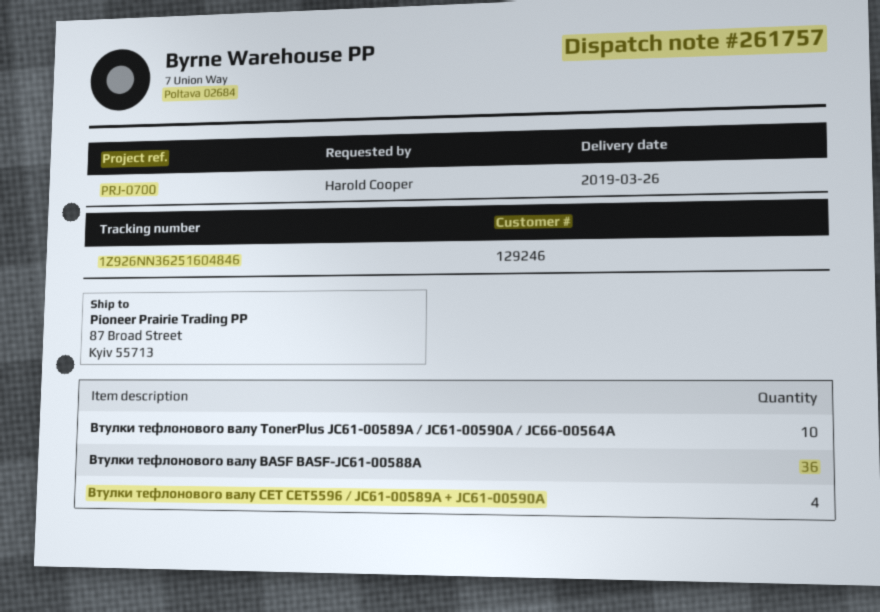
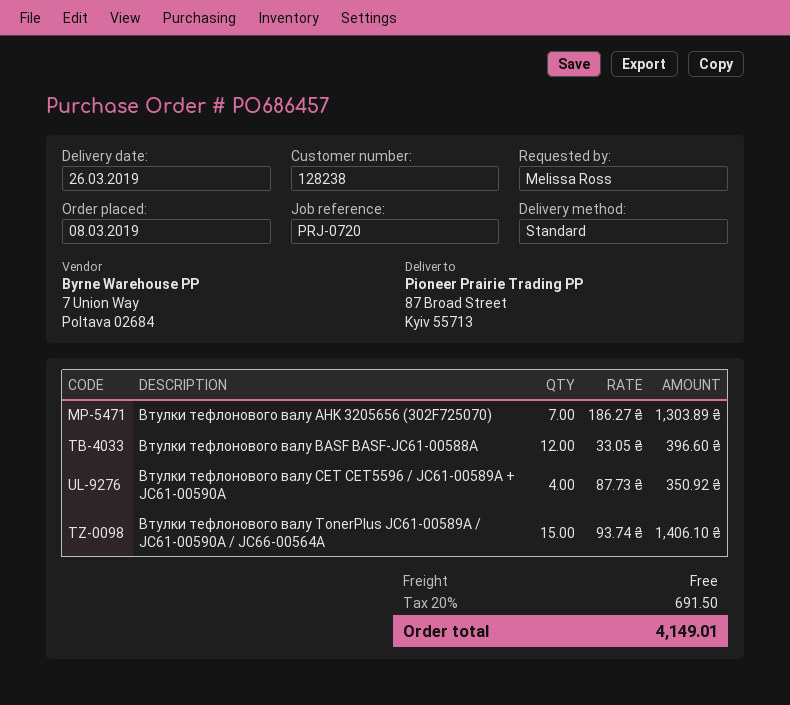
customer number: 129246 -> 128238
reference: PRJ-0700 -> PRJ-0720
ordered by: Harold Cooper -> Melissa Ross
Втулки тефлонового валу TonerPlus JC61-00589A / JC61-00590A / JC66-00564A: 10 -> 15
Втулки тефлонового валу BASF BASF-JC61-00588A: 36 -> 12
Втулки тефлонового валу AHK 3205656 (302F725070): none -> 7

